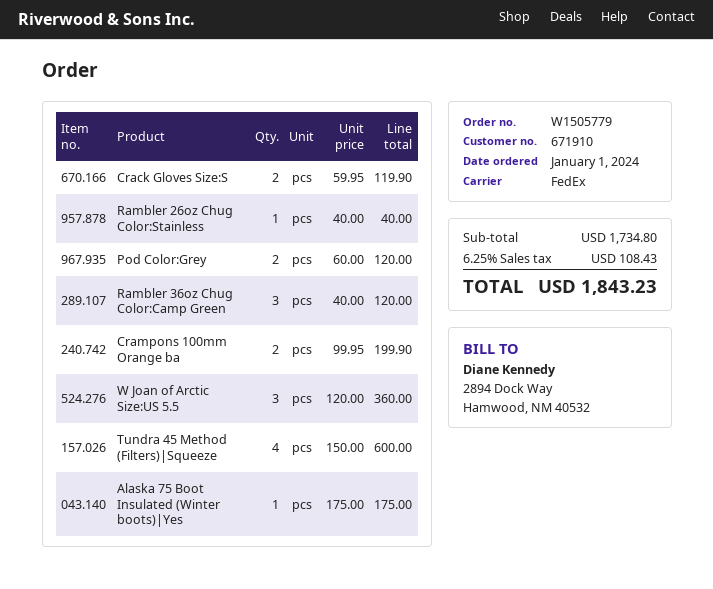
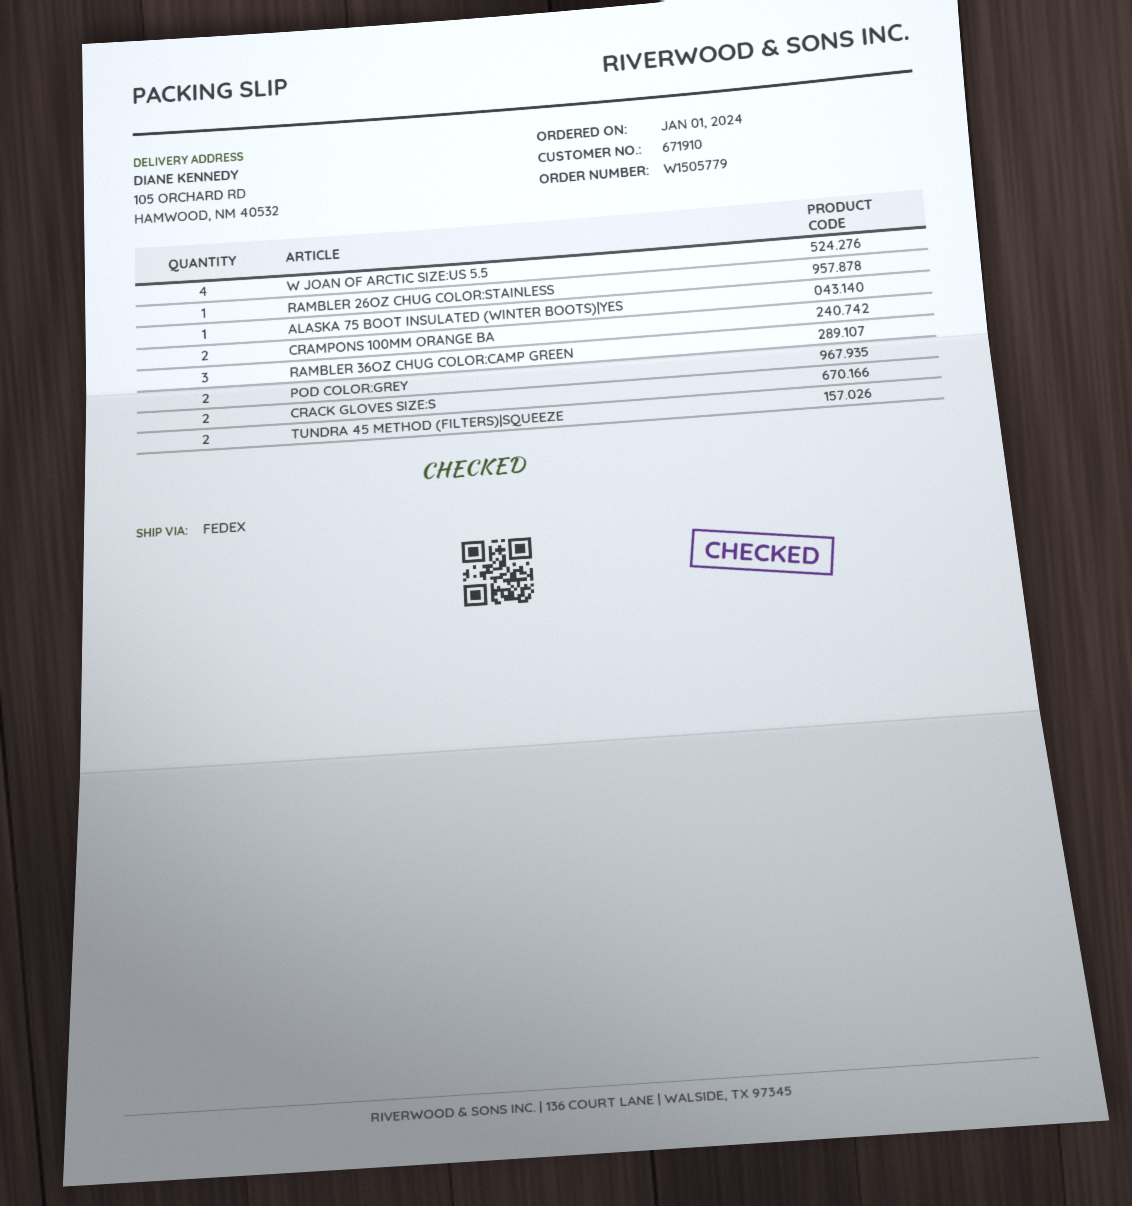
W Joan of Arctic Size:US 5.5: 3 -> 4
Tundra 45 Method (Filters)|Squeeze: 4 -> 2

